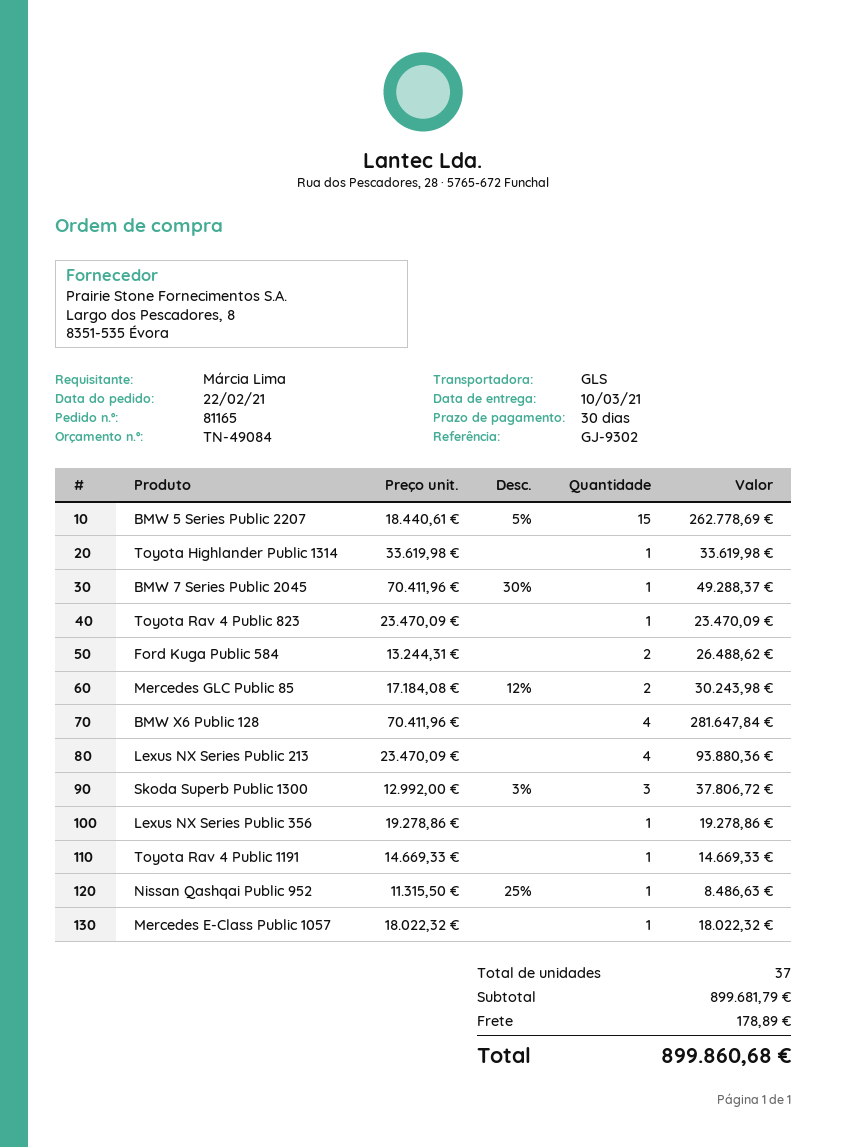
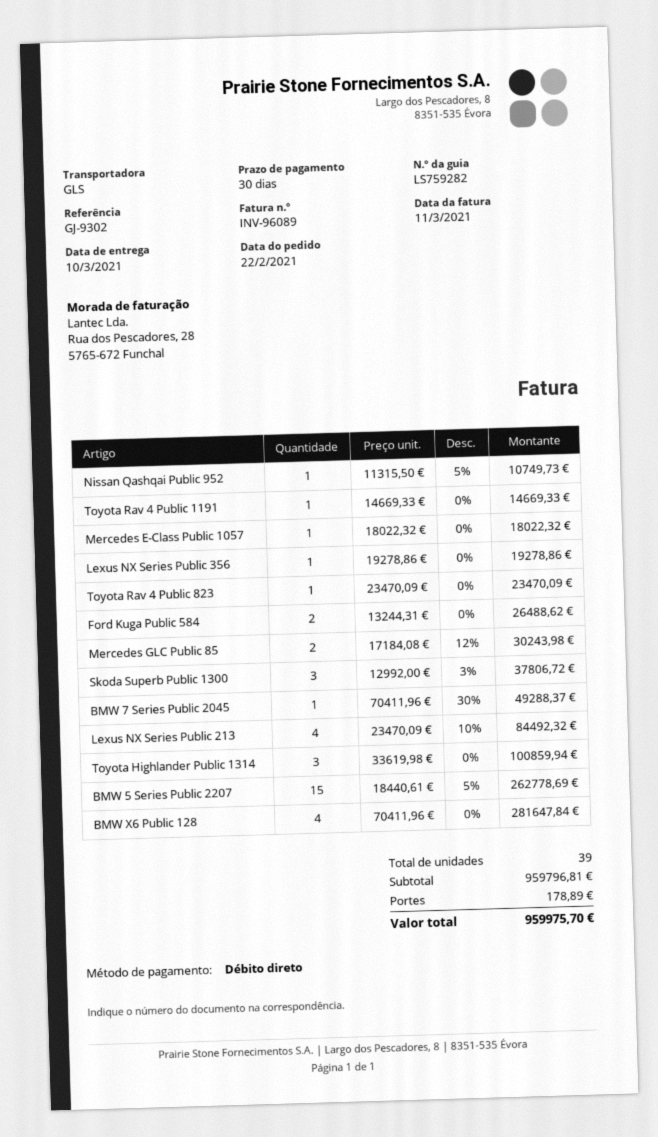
Toyota Highlander Public 1314: 1 x 33619.98 = 33619.98 -> 3 x 33619.98 = 100859.94
Lexus NX Series Public 213: 4 x 23470.09 = 93880.36 -> 4 x 23470.09 - 10% = 84492.32
Nissan Qashqai Public 952: 1 x 11315.50 - 25% = 8486.63 -> 1 x 11315.50 - 5% = 10749.73
total quantity: 37 -> 39
subtotal: 899681.79 -> 959796.81
total: 899860.68 -> 959975.70

